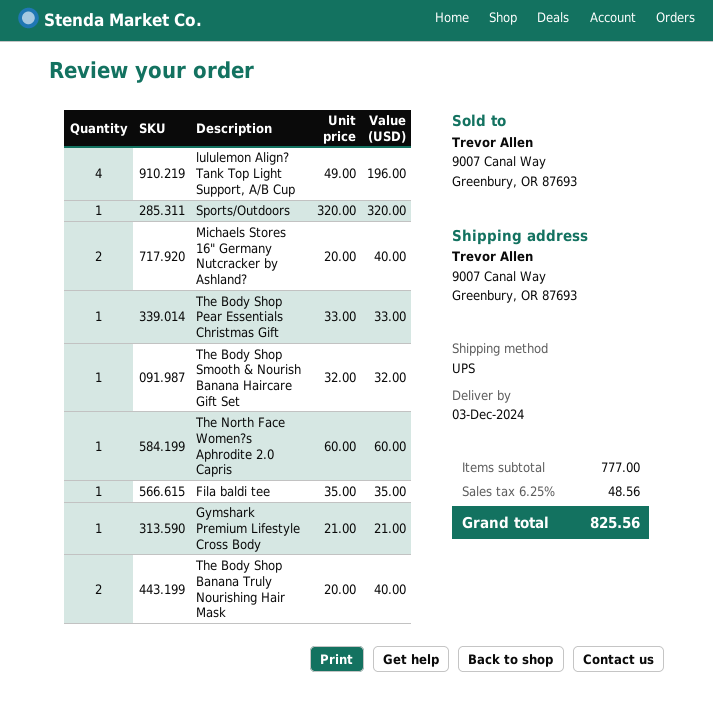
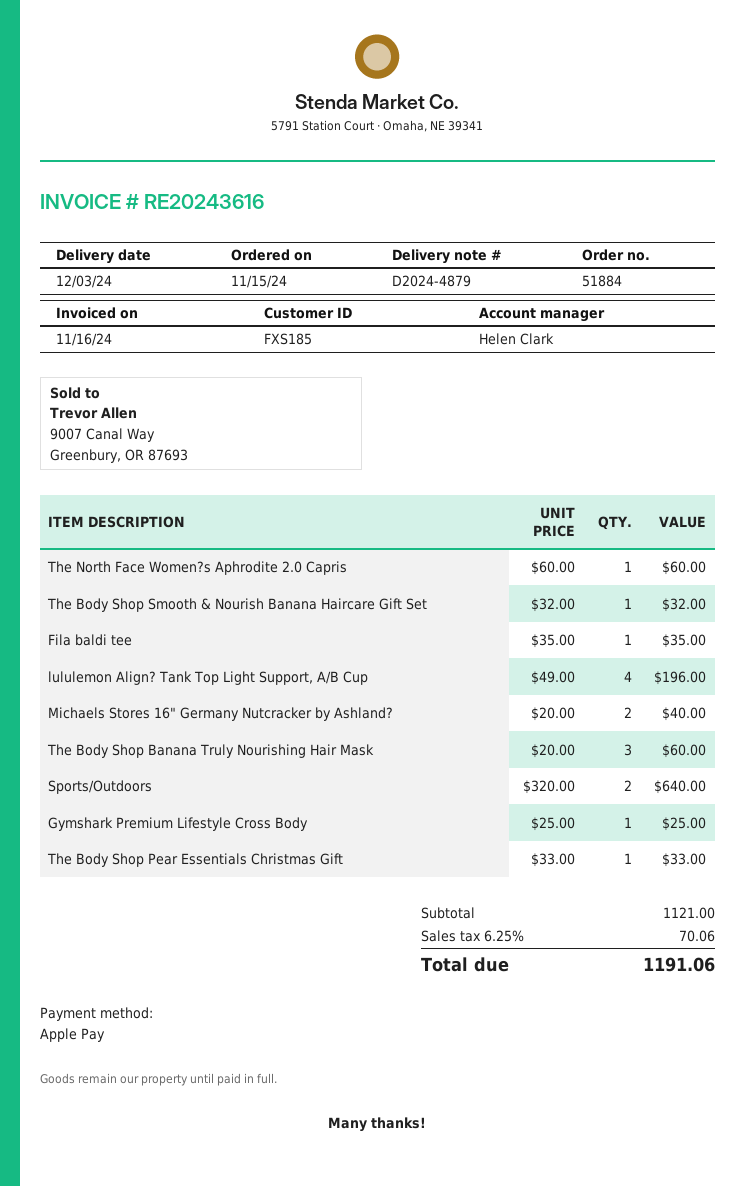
Sports/Outdoors: 1 x 320.00 = 320.00 -> 2 x 320.00 = 640.00
Gymshark Premium Lifestyle Cross Body: 1 x 21.00 = 21.00 -> 1 x 25.00 = 25.00
The Body Shop Banana Truly Nourishing Hair Mask: 2 x 20.00 = 40.00 -> 3 x 20.00 = 60.00
subtotal: 777.00 -> 1121.00
tax: 6.25% = 48.56 -> 6.25% = 70.06
total: 825.56 -> 1191.06

